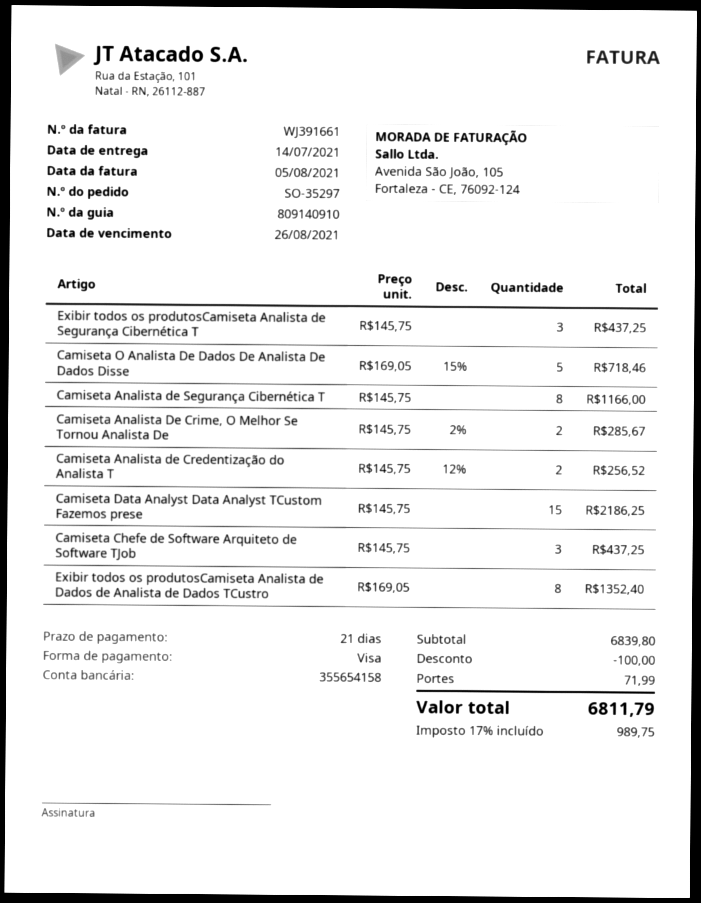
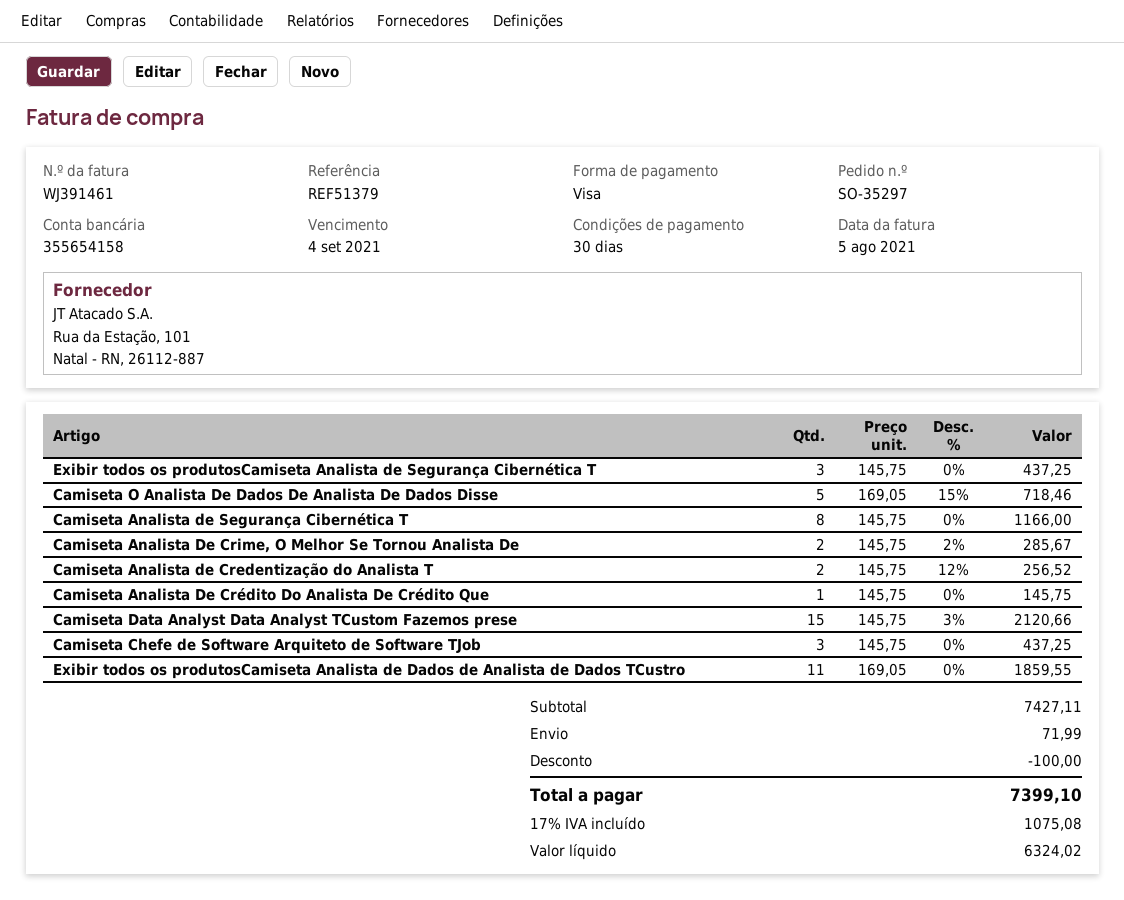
invoice number: WJ391661 -> WJ391461
payment terms: 21 days -> 30 days
due date: 2021-08-26 -> 2021-09-04
Camiseta Data Analyst Data Analyst TCustom Fazemos prese: 15 x 145.75 = 2186.25 -> 15 x 145.75 - 3% = 2120.66
Exibir todos os produtosCamiseta Analista de Dados de Analista de Dados TCustro: 8 x 169.05 = 1352.40 -> 11 x 169.05 = 1859.55
Camiseta Analista De Crédito Do Analista De Crédito Que: none -> 1 x 145.75 = 145.75
subtotal: 6839.80 -> 7427.11
tax: 17% = 989.75 -> 17% = 1075.08
total: 6811.79 -> 7399.10

